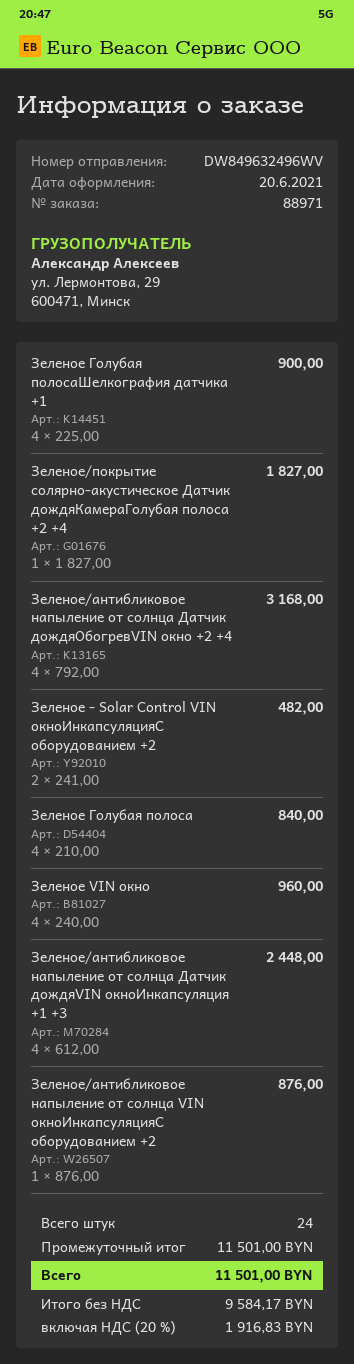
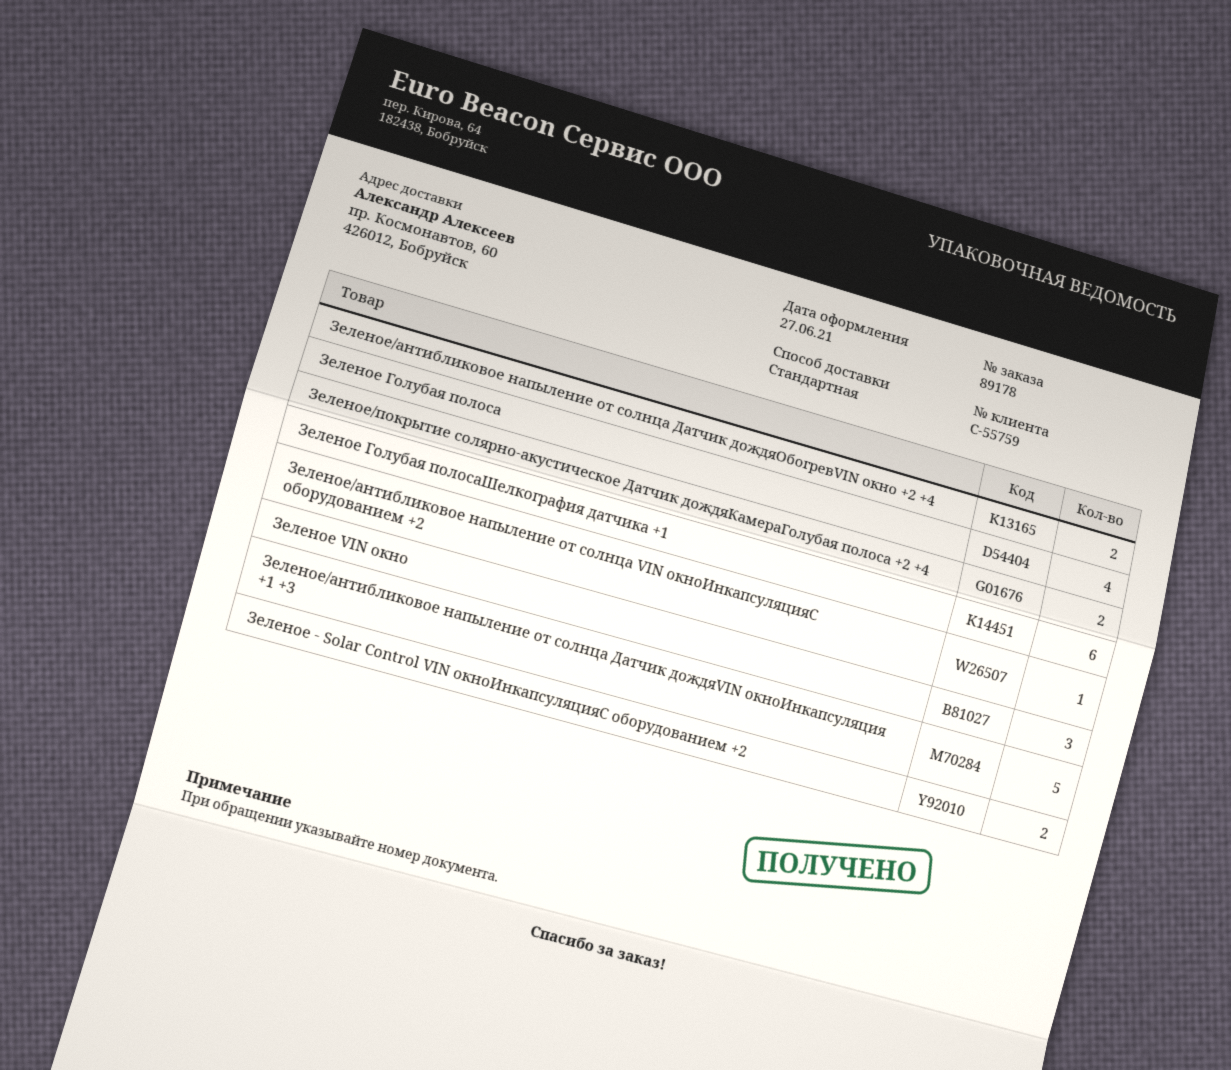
order number: 88971 -> 89178
order date: 2021-06-20 -> 2021-06-27
ship to: ул. Лермонтова, 29, 600471, Минск -> пр. Космонавтов, 60, 426012, Бобруйск
Зеленое Голубая полосаШелкография датчика +1: 4 -> 6
Зеленое/покрытие солярно-акустическое Датчик дождяКамераГолубая полоса +2 +4: 1 -> 2
Зеленое/антибликовое напыление от солнца Датчик дождяОбогревVIN окно +2 +4: 4 -> 2
Зеленое VIN окно: 4 -> 3
Зеленое/антибликовое напыление от солнца Датчик дождяVIN окноИнкапсуляция +1 +3: 4 -> 5

